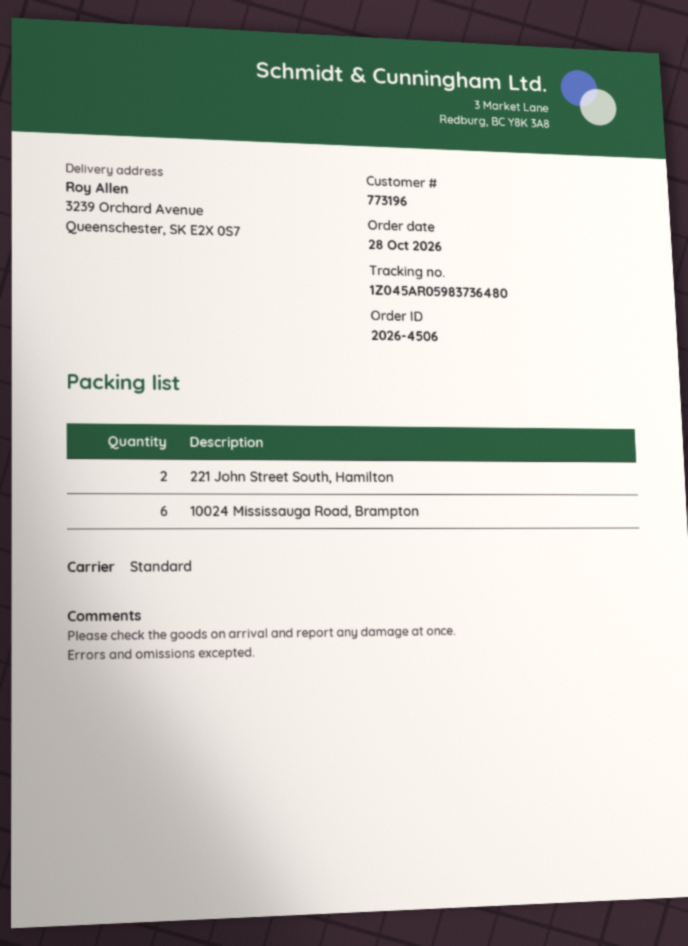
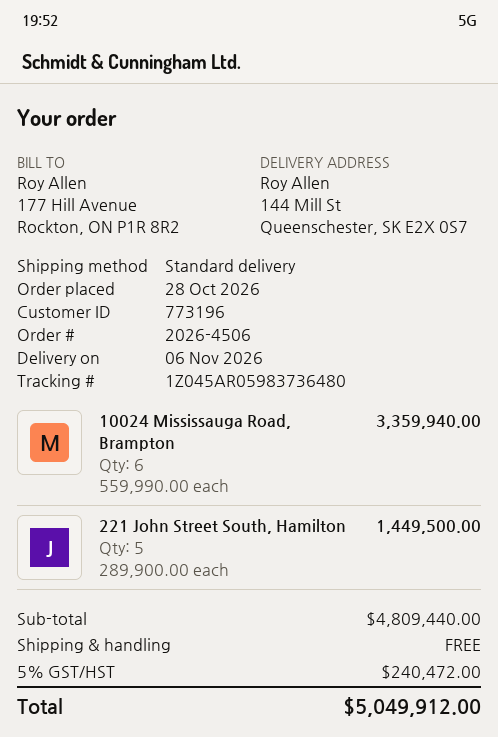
ship to: 3239 Orchard Avenue, Queenschester, SK E2X 0S7 -> 144 Mill St, Queenschester, SK E2X 0S7
221 John Street South, Hamilton: 2 -> 5

